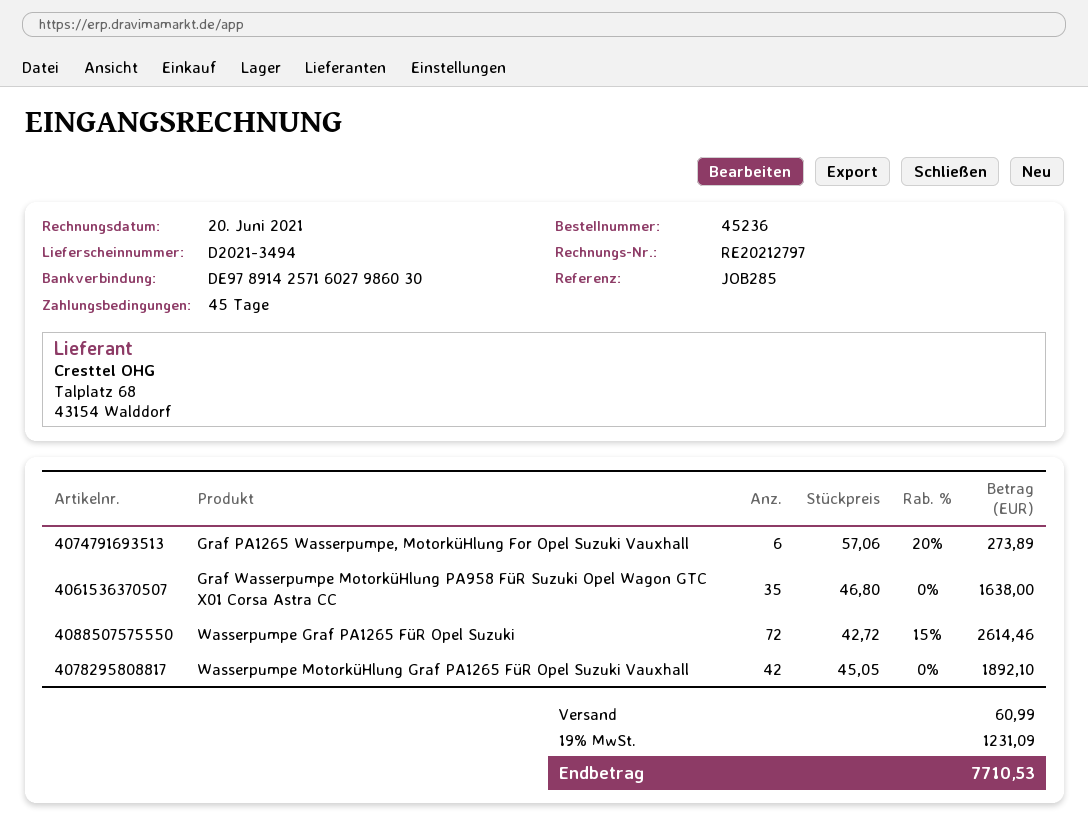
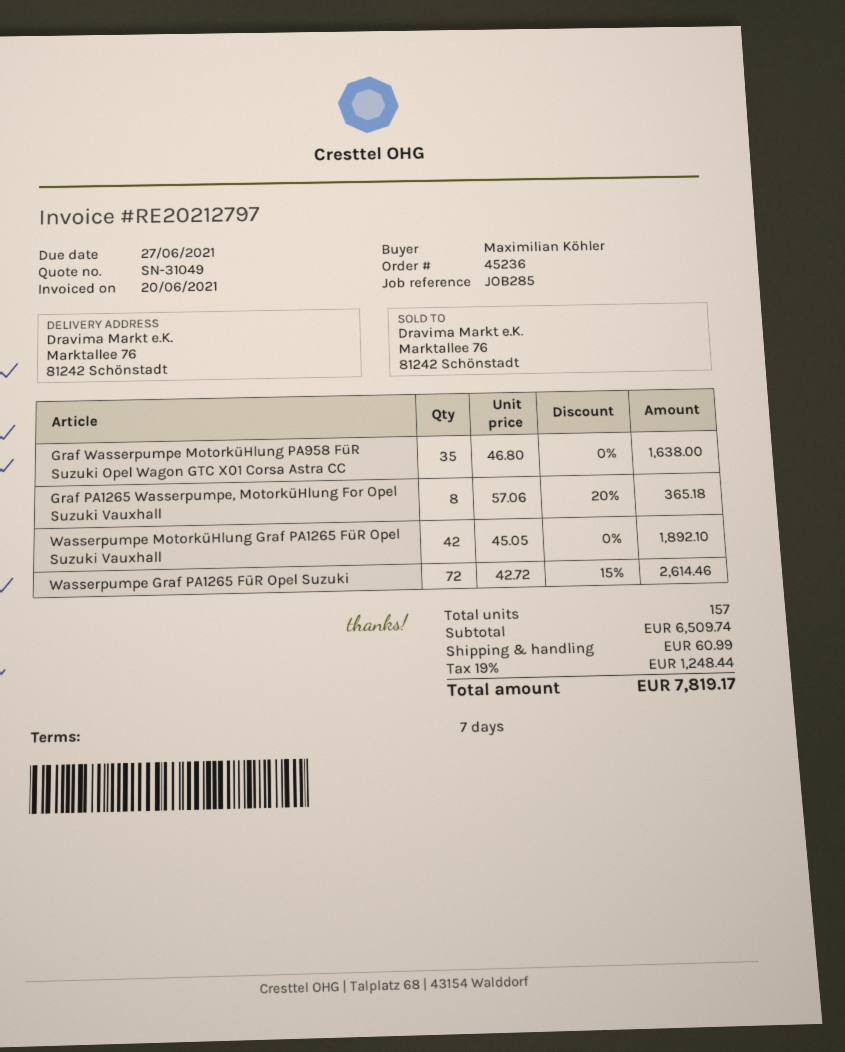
payment terms: 45 days -> 7 days
Graf PA1265 Wasserpumpe, MotorküHlung For Opel Suzuki Vauxhall: 6 x 57.06 - 20% = 273.89 -> 8 x 57.06 - 20% = 365.18
tax: 19% = 1231.09 -> 19% = 1248.44
total: 7710.53 -> 7819.17

